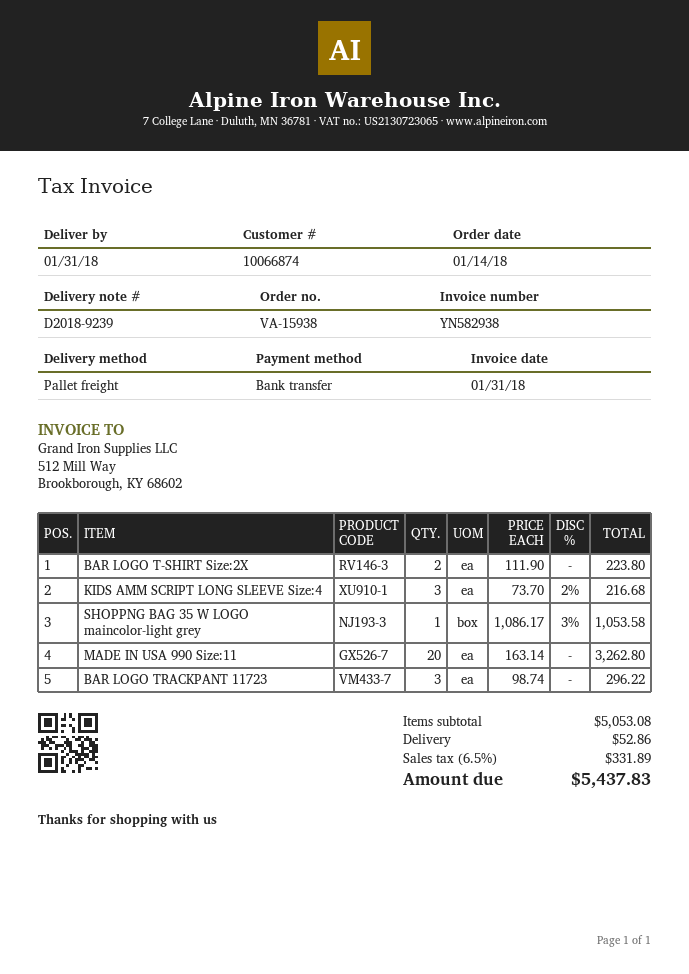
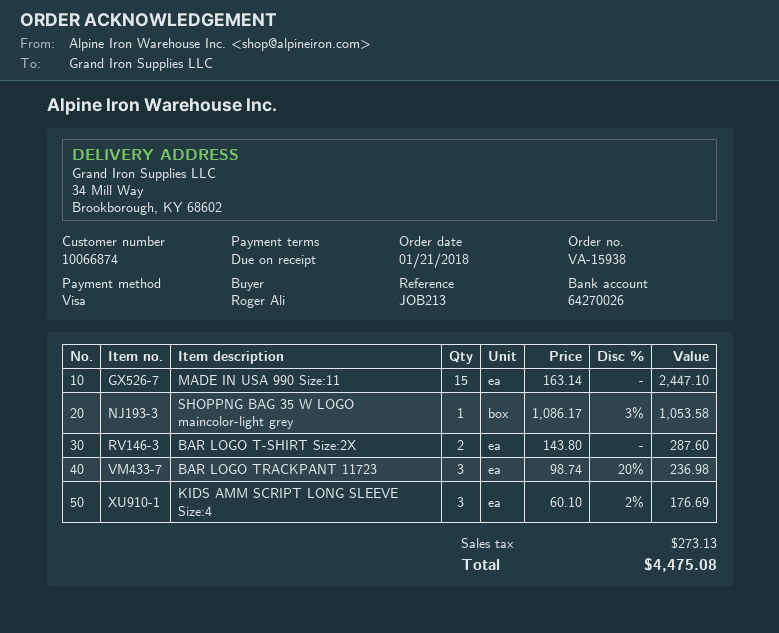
order date: 2018-01-14 -> 2018-01-21
payment method: bank transfer -> Visa
BAR LOGO T-SHIRT Size:2X: 2 x 111.90 = 223.80 -> 2 x 143.80 = 287.60
KIDS AMM SCRIPT LONG SLEEVE Size:4: 3 x 73.70 - 2% = 216.68 -> 3 x 60.10 - 2% = 176.69
MADE IN USA 990 Size:11: 20 x 163.14 = 3262.80 -> 15 x 163.14 = 2447.10
BAR LOGO TRACKPANT 11723: 3 x 98.74 = 296.22 -> 3 x 98.74 - 20% = 236.98
shipping: 52.86 -> none
tax: 331.89 -> 273.13
total: 5437.83 -> 4475.08

